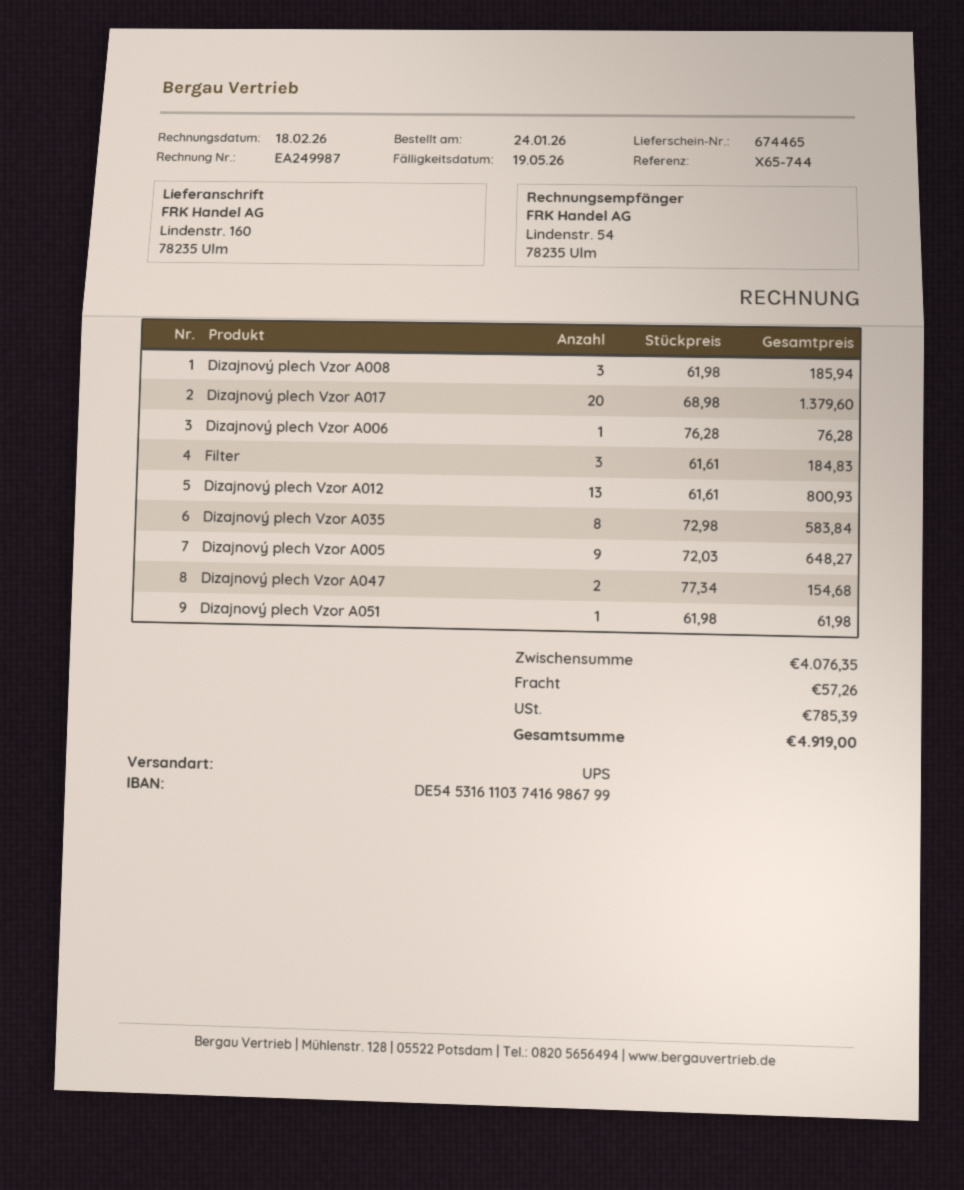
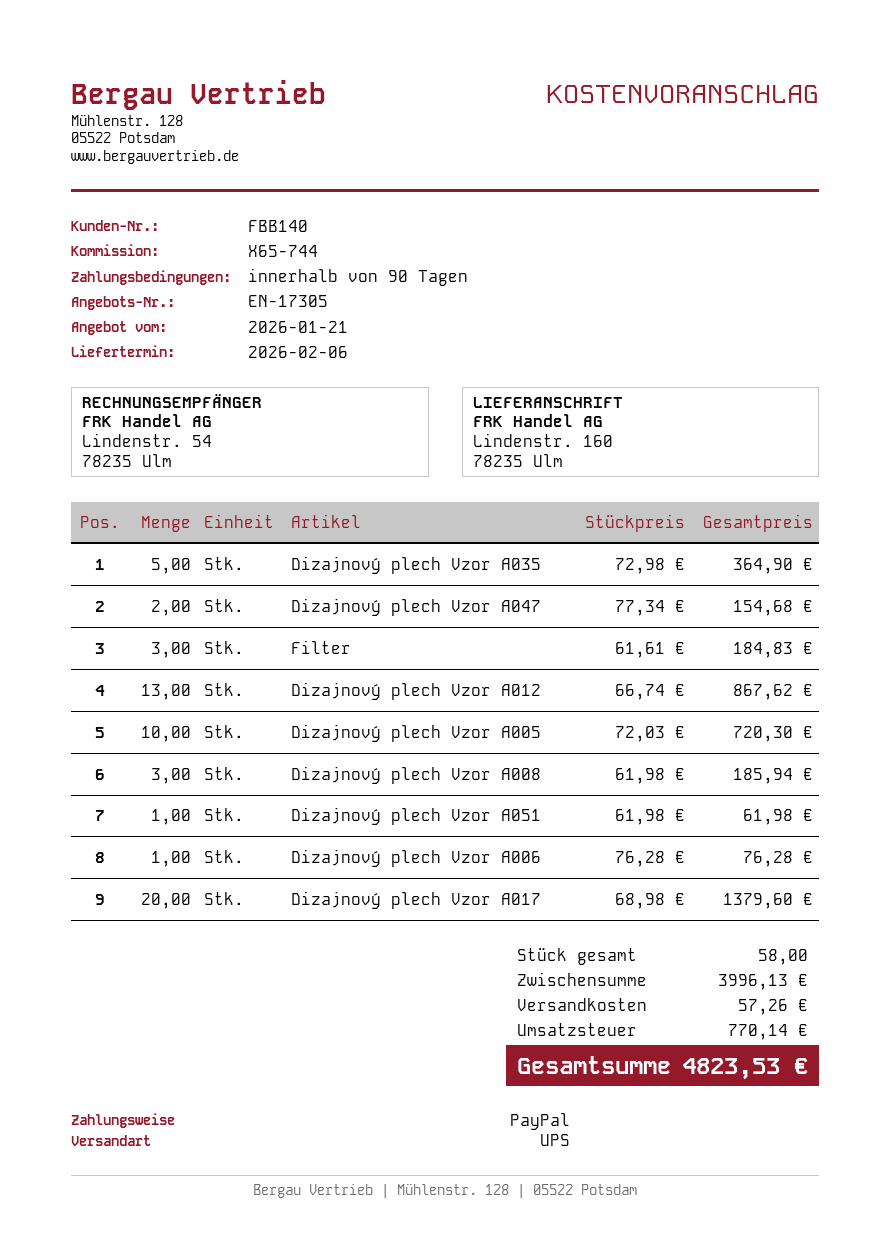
Dizajnový plech Vzor A012: 13 x 61.61 = 800.93 -> 13 x 66.74 = 867.62
Dizajnový plech Vzor A035: 8 x 72.98 = 583.84 -> 5 x 72.98 = 364.90
Dizajnový plech Vzor A005: 9 x 72.03 = 648.27 -> 10 x 72.03 = 720.30
subtotal: 4076.35 -> 3996.13
tax: 785.39 -> 770.14
total: 4919.00 -> 4823.53

